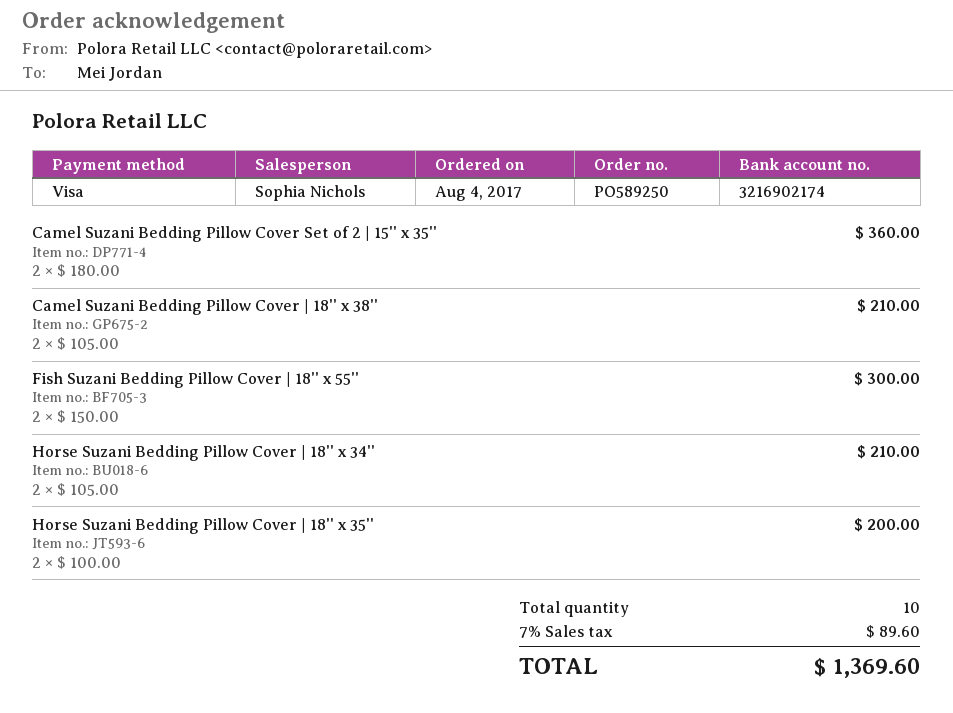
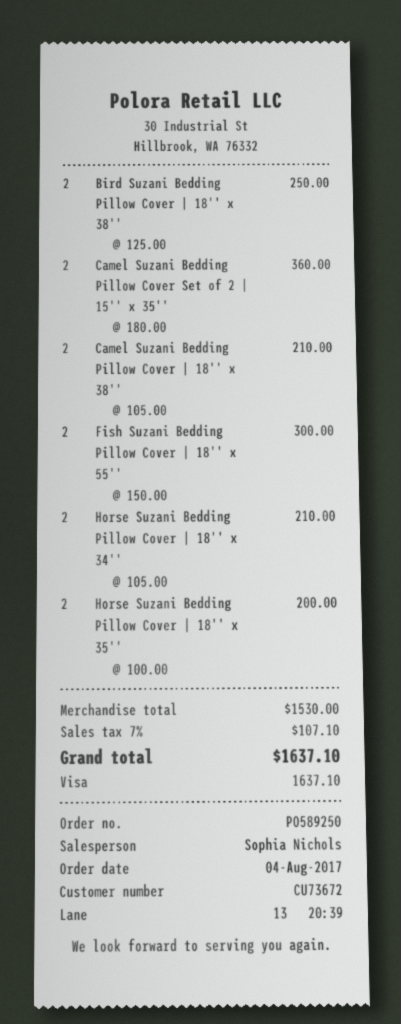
Bird Suzani Bedding Pillow Cover | 18'' x 38'': none -> 2 x 125.00 = 250.00
tax: 7% = 89.60 -> 7% = 107.10
total: 1369.60 -> 1637.10

